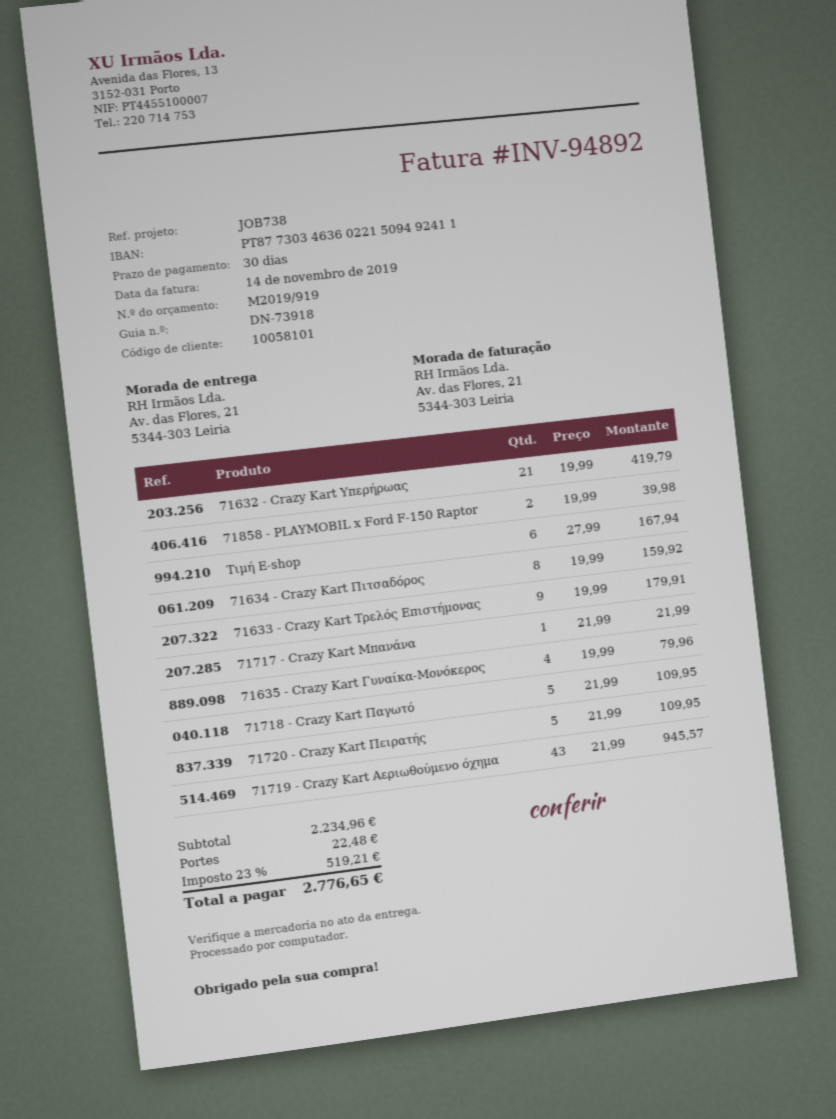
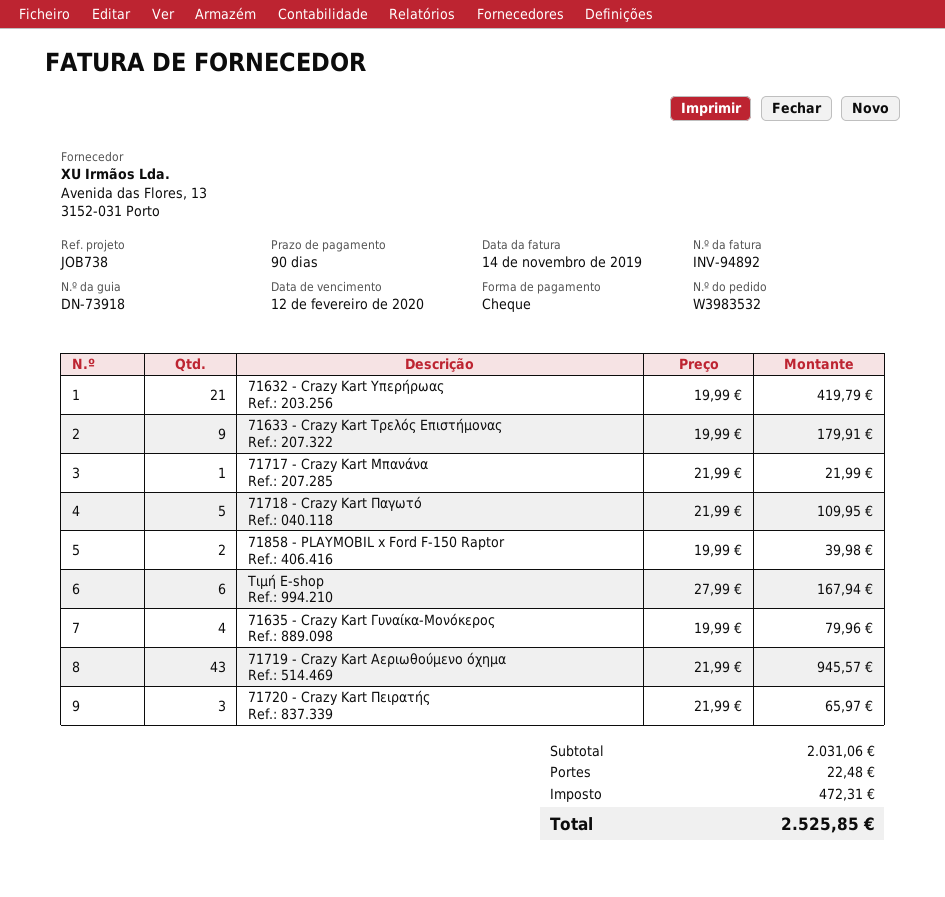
payment terms: 30 days -> 90 days
71634 - Crazy Kart Πιτσαδόρος: 8 x 19.99 = 159.92 -> none
71720 - Crazy Kart Πειρατής: 5 x 21.99 = 109.95 -> 3 x 21.99 = 65.97
subtotal: 2234.96 -> 2031.06
tax: 519.21 -> 472.31
total: 2776.65 -> 2525.85

